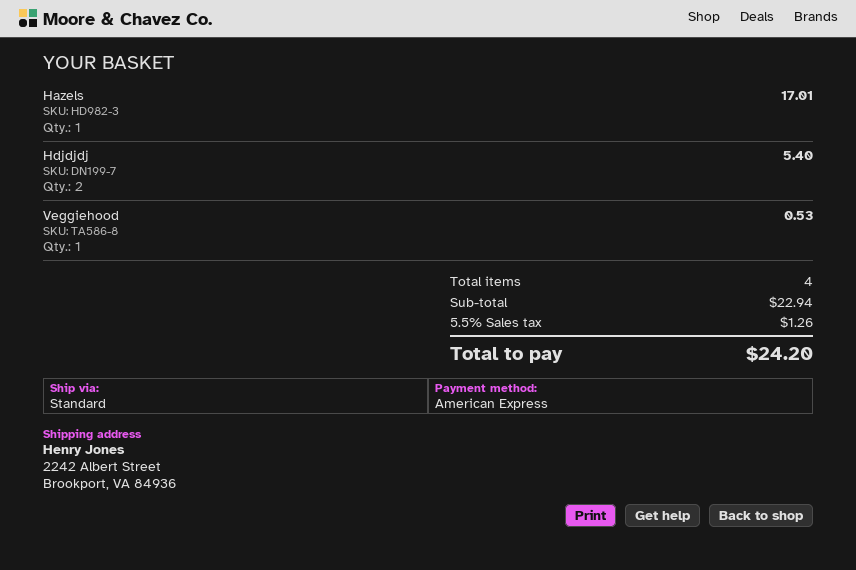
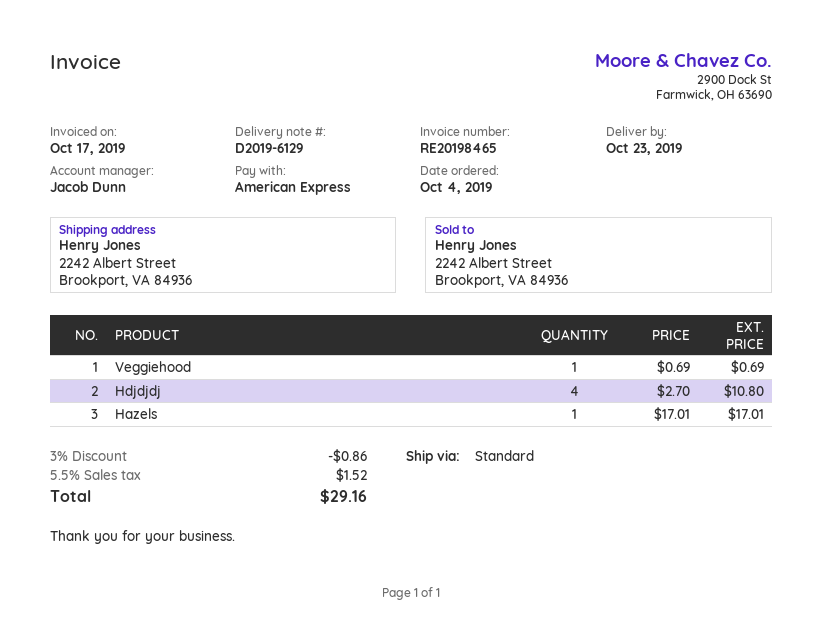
Hdjdjdj: 2 for 5.40 -> 4 for 10.80
Veggiehood: 1 for 0.53 -> 1 for 0.69
discount: none -> 3% = 0.86
tax: 5.5% = 1.26 -> 5.5% = 1.52
total: 24.20 -> 29.16

